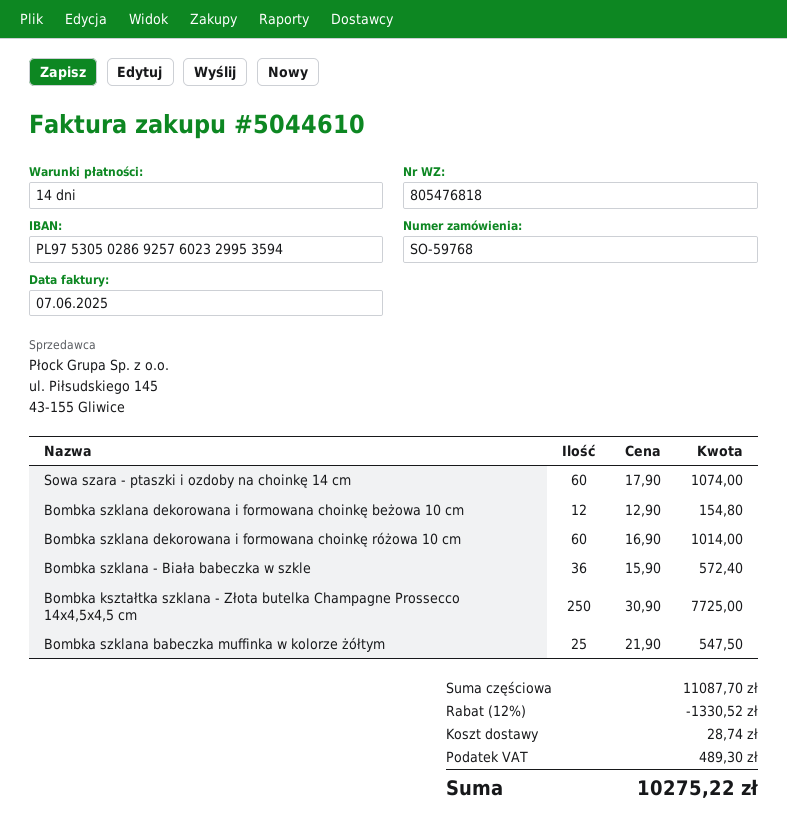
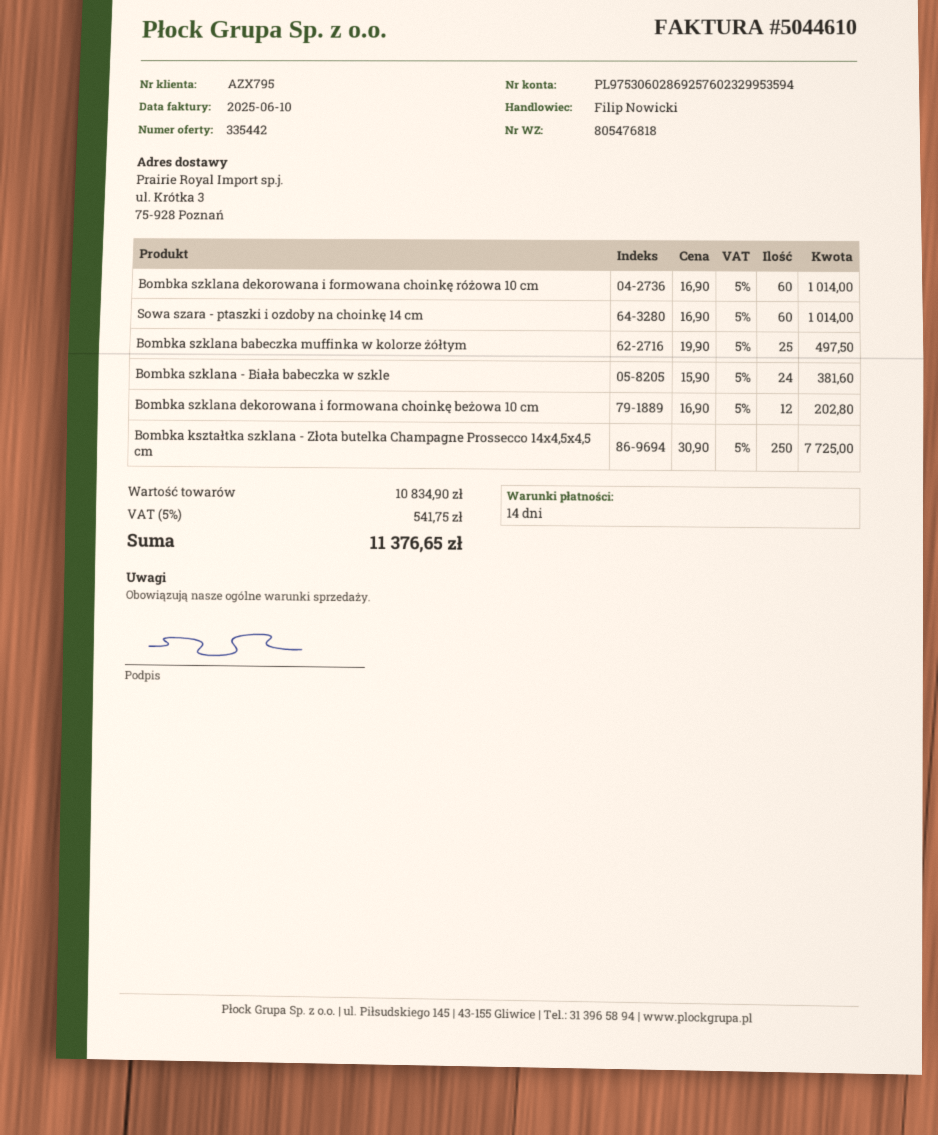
invoice date: 2025-06-07 -> 2025-06-10
bank account: PL97530502869257602329953594 -> PL97530602869257602329953594
Sowa szara - ptaszki i ozdoby na choinkę 14 cm: 60 x 17.90 = 1074.00 -> 60 x 16.90 = 1014.00
Bombka szklana dekorowana i formowana choinkę beżowa 10 cm: 12 x 12.90 = 154.80 -> 12 x 16.90 = 202.80
Bombka szklana - Biała babeczka w szkle: 36 x 15.90 = 572.40 -> 24 x 15.90 = 381.60
Bombka szklana babeczka muffinka w kolorze żółtym: 25 x 21.90 = 547.50 -> 25 x 19.90 = 497.50
subtotal: 11087.70 -> 10834.90
discount: 12% = 1330.52 -> none
shipping: 28.74 -> none
tax: 489.30 -> 541.75
total: 10275.22 -> 11376.65

